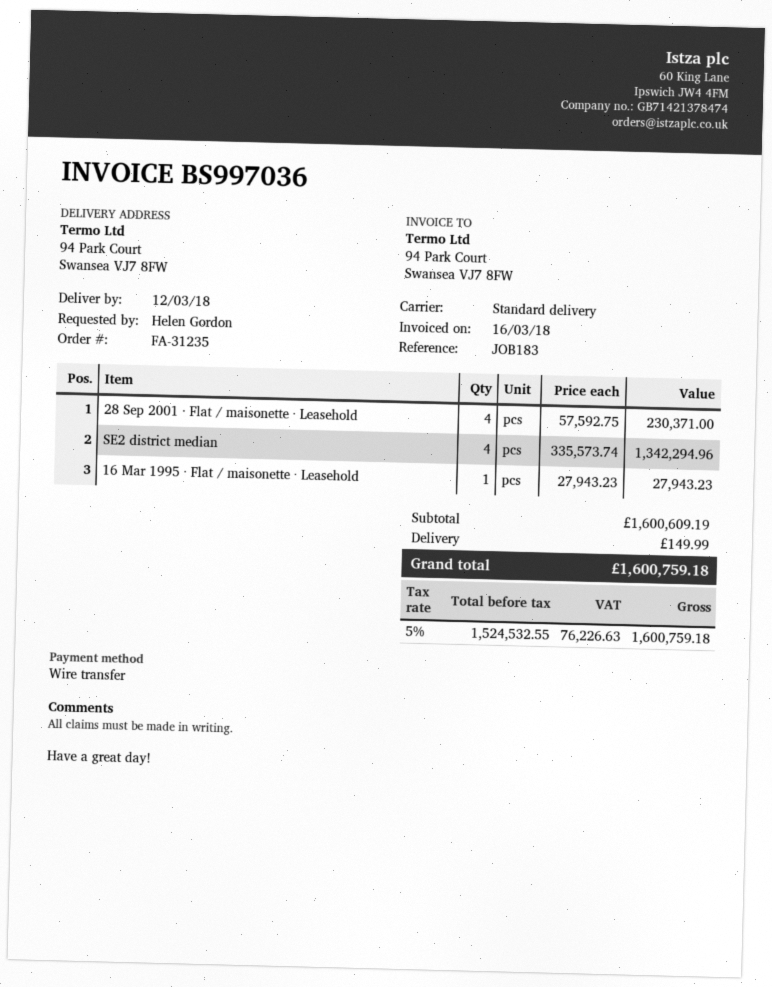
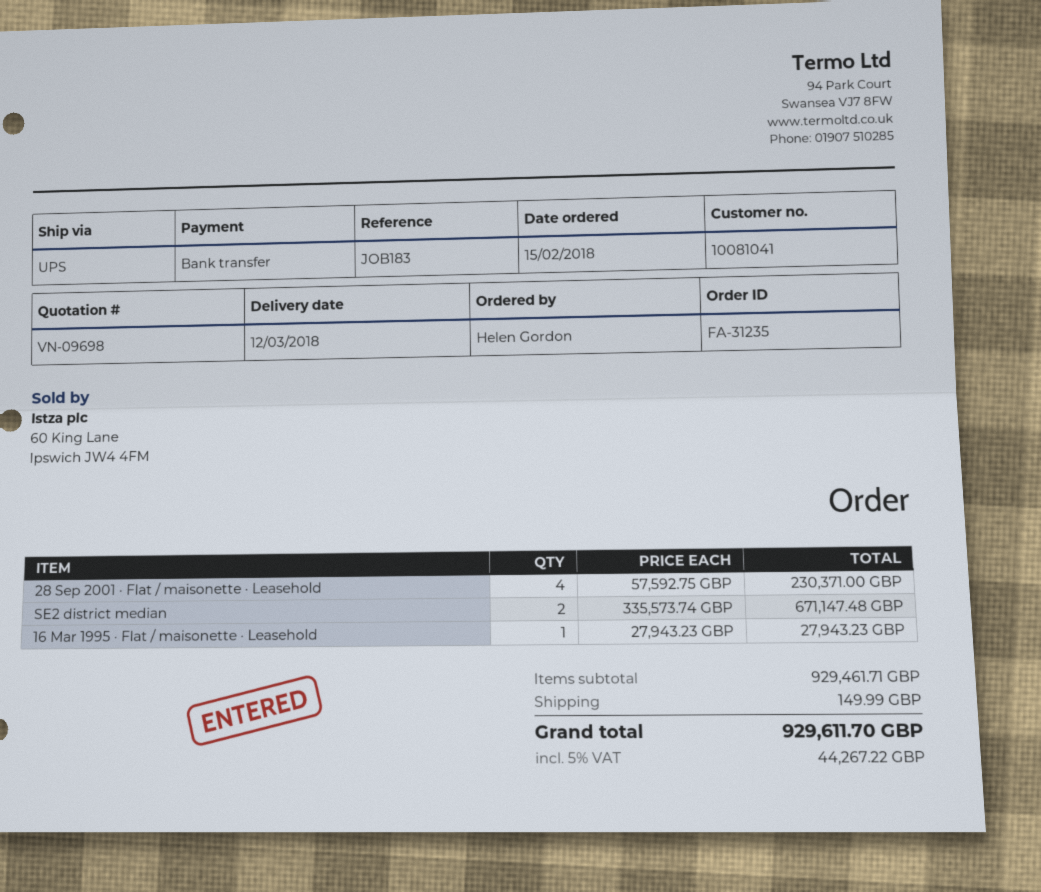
shipping method: standard -> UPS
SE2 district median: 4 x 335573.74 = 1342294.96 -> 2 x 335573.74 = 671147.48
subtotal: 1600609.19 -> 929461.71
tax: 5% = 76226.63 -> 5% = 44267.22
total: 1600759.18 -> 929611.70

